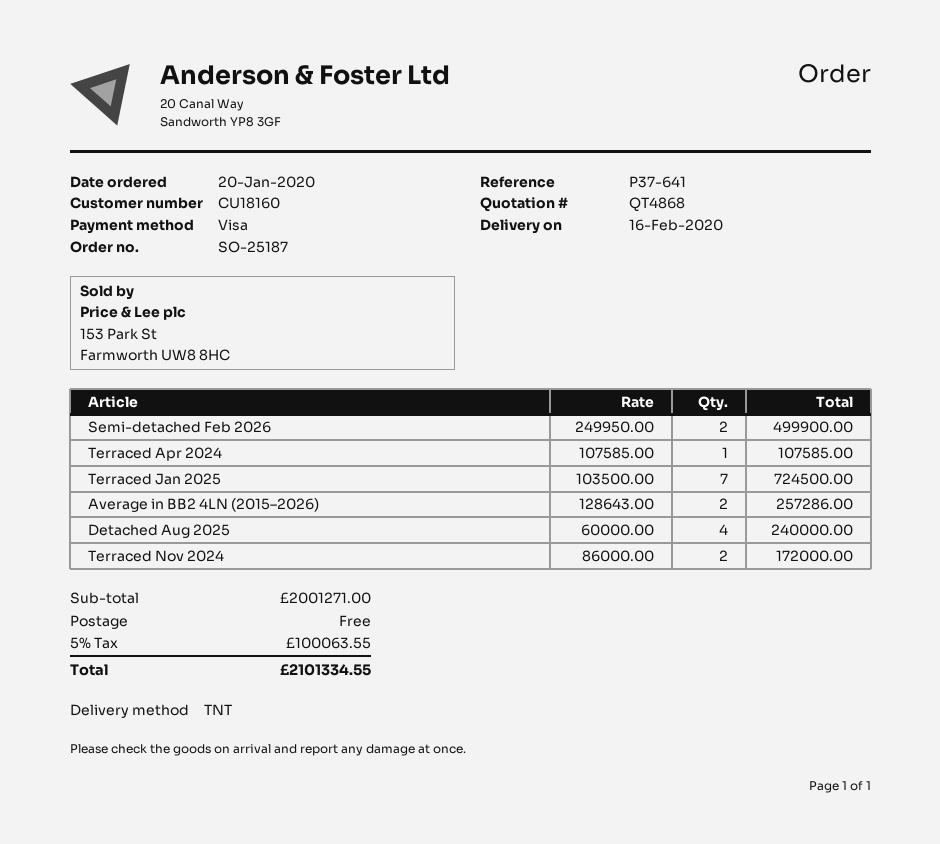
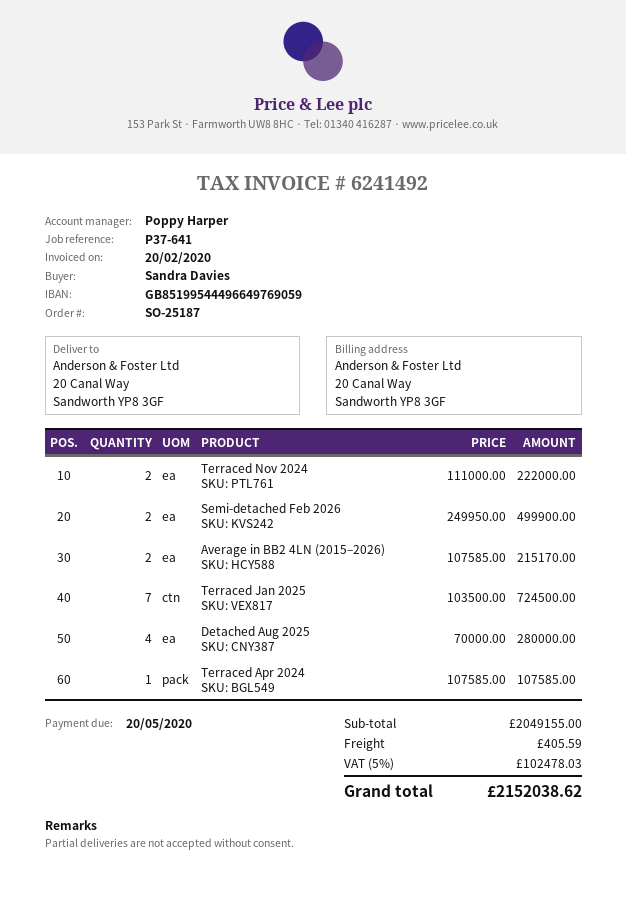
Average in BB2 4LN (2015–2026): 2 x 128643.00 = 257286.00 -> 2 x 107585.00 = 215170.00
Detached Aug 2025: 4 x 60000.00 = 240000.00 -> 4 x 70000.00 = 280000.00
Terraced Nov 2024: 2 x 86000.00 = 172000.00 -> 2 x 111000.00 = 222000.00
subtotal: 2001271.00 -> 2049155.00
shipping: 0.00 -> 405.59
tax: 5% = 100063.55 -> 5% = 102478.03
total: 2101334.55 -> 2152038.62

